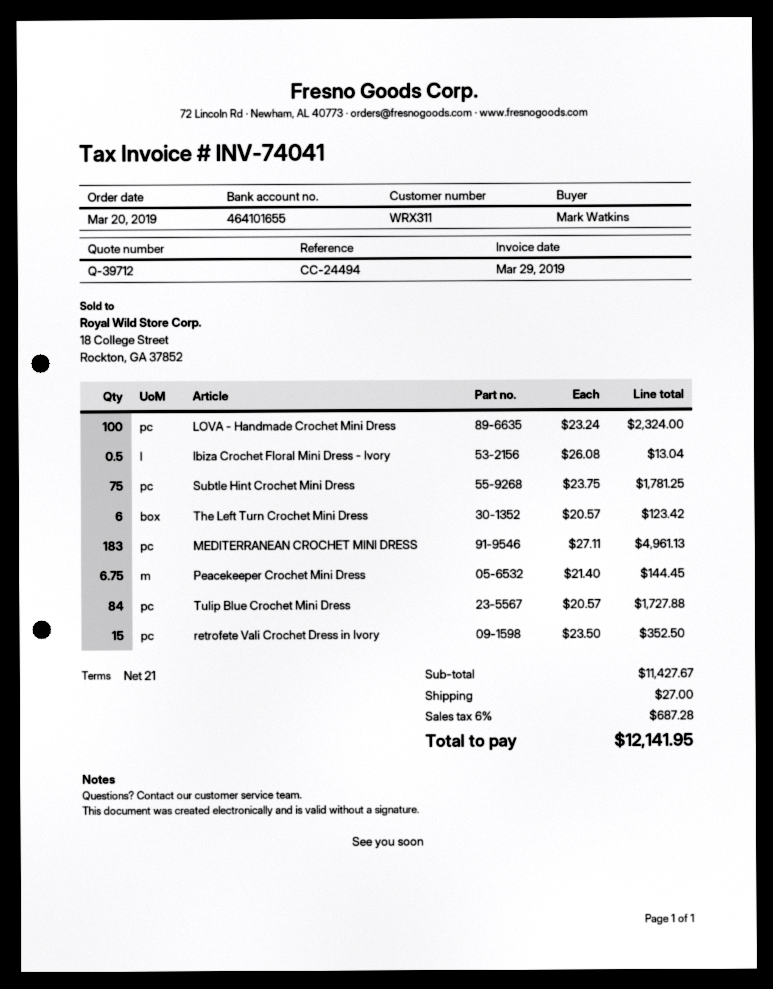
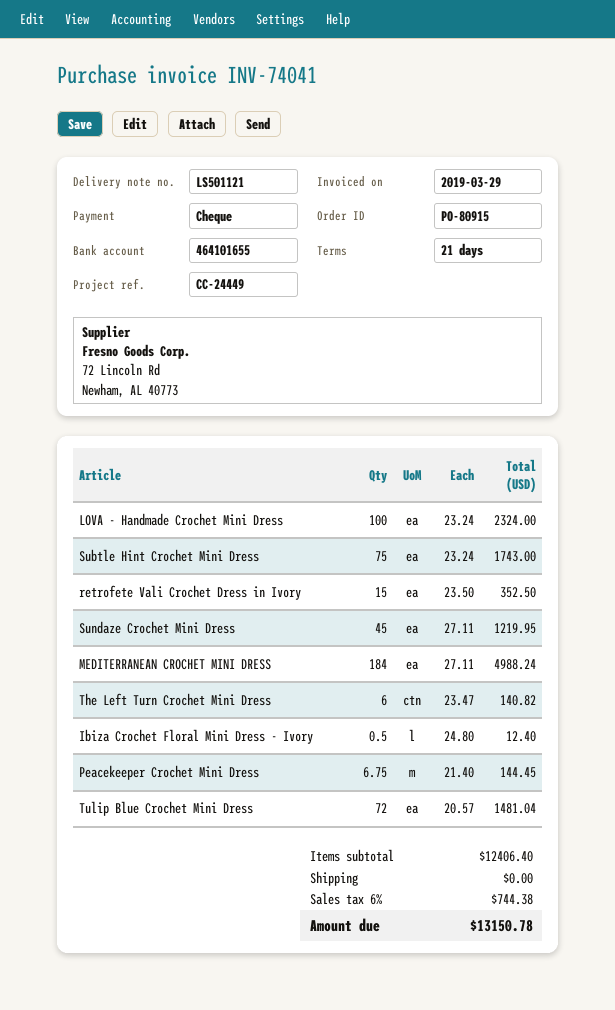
reference: CC-24494 -> CC-24449
Ibiza Crochet Floral Mini Dress - Ivory: 0.5 x 26.08 = 13.04 -> 0.5 x 24.80 = 12.40
Subtle Hint Crochet Mini Dress: 75 x 23.75 = 1781.25 -> 75 x 23.24 = 1743.00
The Left Turn Crochet Mini Dress: 6 x 20.57 = 123.42 -> 6 x 23.47 = 140.82
MEDITERRANEAN CROCHET MINI DRESS: 183 x 27.11 = 4961.13 -> 184 x 27.11 = 4988.24
Tulip Blue Crochet Mini Dress: 84 x 20.57 = 1727.88 -> 72 x 20.57 = 1481.04
Sundaze Crochet Mini Dress: none -> 45 x 27.11 = 1219.95
subtotal: 11427.67 -> 12406.40
shipping: 27.00 -> 0.00
tax: 6% = 687.28 -> 6% = 744.38
total: 12141.95 -> 13150.78

